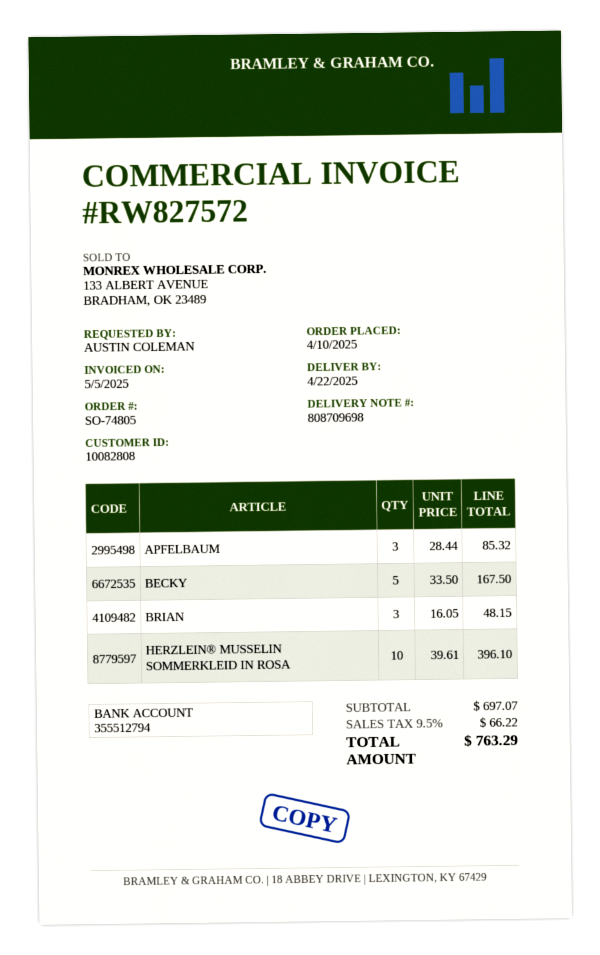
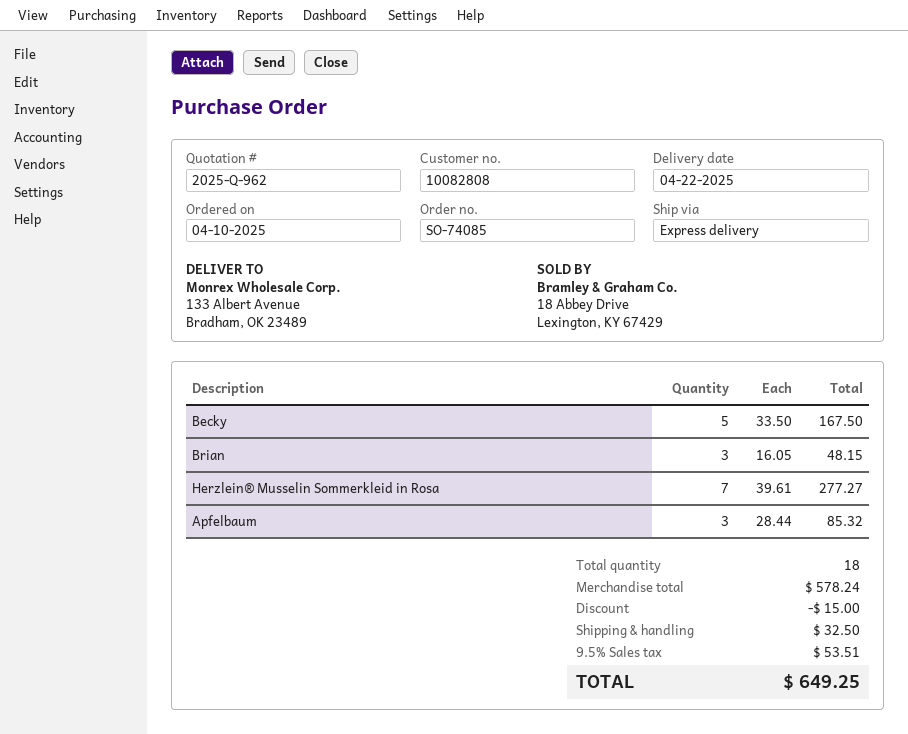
order number: SO-74805 -> SO-74085
HERZLEIN® MUSSELIN SOMMERKLEID IN ROSA: 10 x 39.61 = 396.10 -> 7 x 39.61 = 277.27
subtotal: 697.07 -> 578.24
discount: none -> 15.00
shipping: none -> 32.50
tax: 9.5% = 66.22 -> 9.5% = 53.51
total: 763.29 -> 649.25

